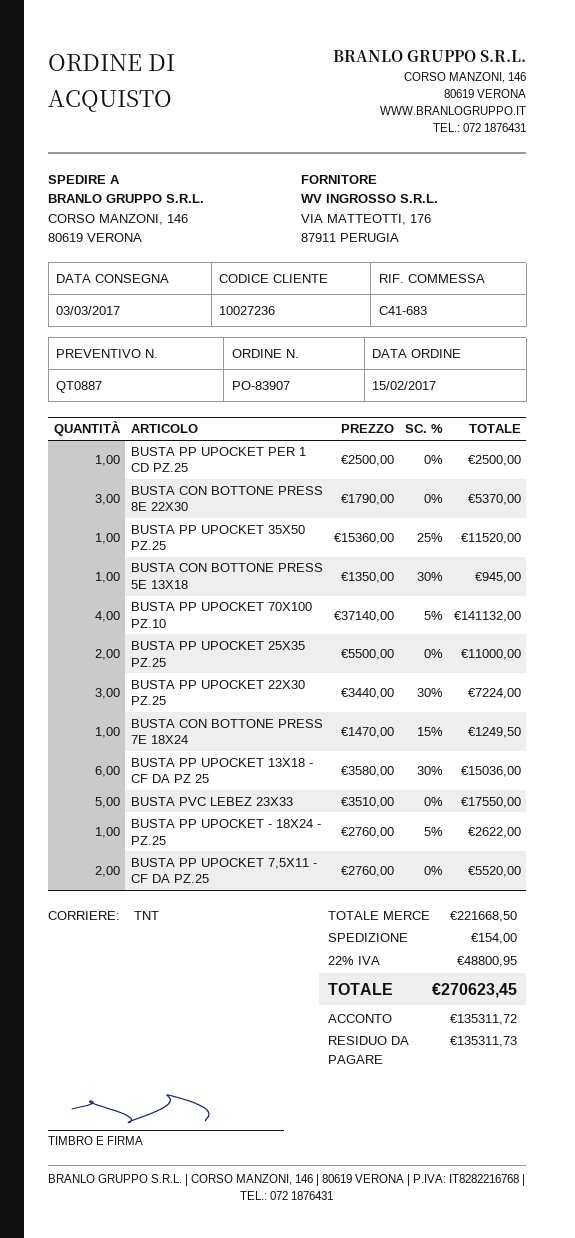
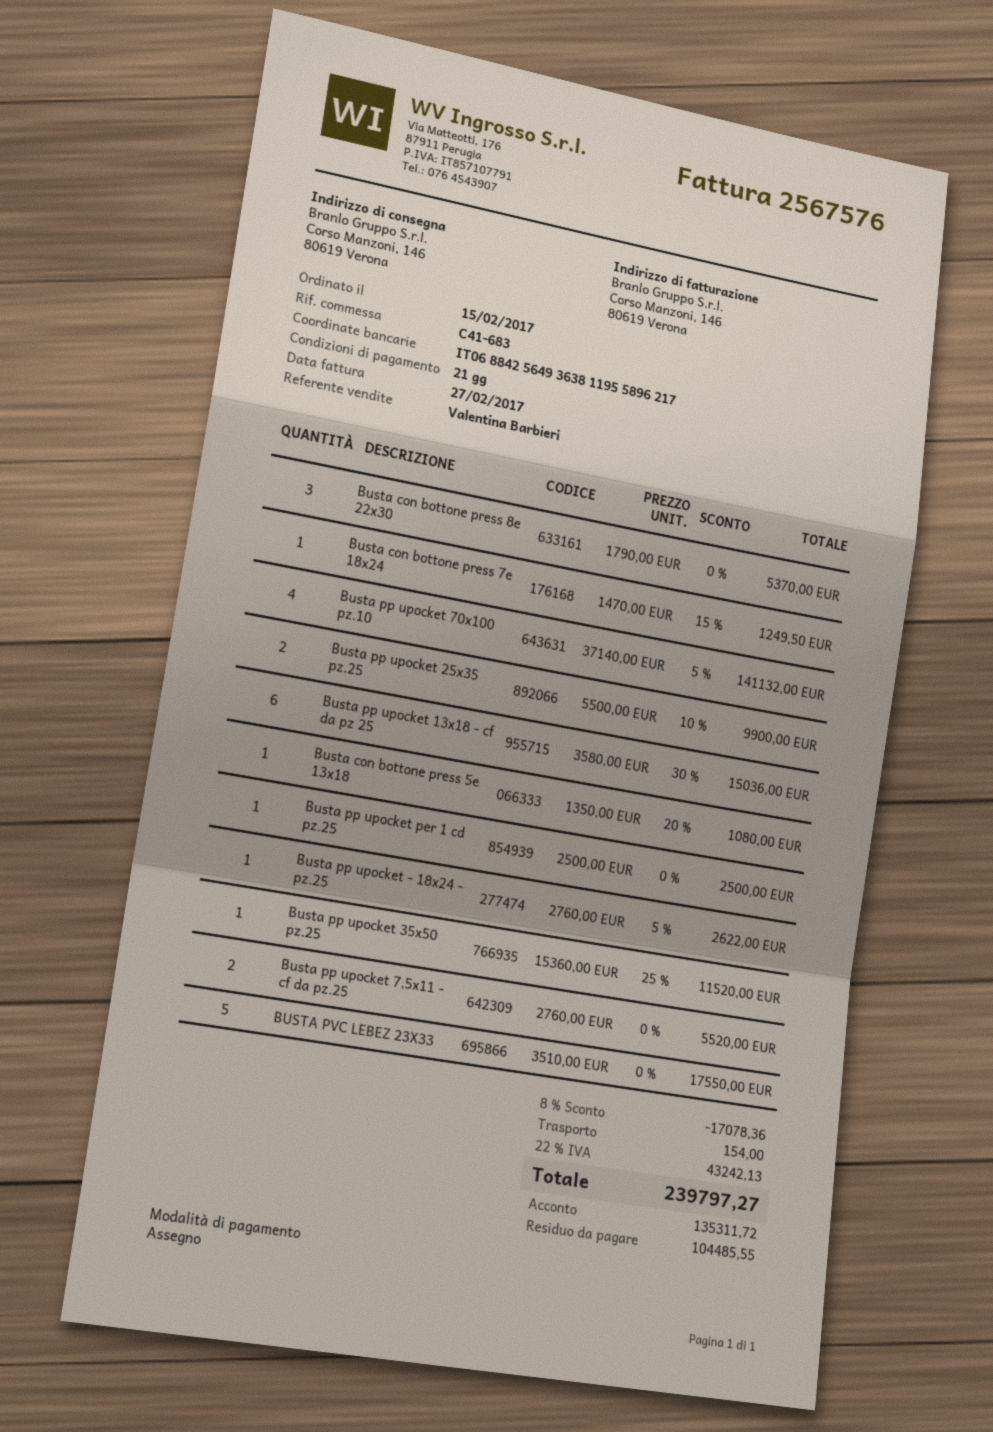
BUSTA CON BOTTONE PRESS 5E 13X18: 1 x 1350.00 - 30% = 945.00 -> 1 x 1350.00 - 20% = 1080.00
BUSTA PP UPOCKET 25X35 PZ.25: 2 x 5500.00 = 11000.00 -> 2 x 5500.00 - 10% = 9900.00
BUSTA PP UPOCKET 22X30 PZ.25: 3 x 3440.00 - 30% = 7224.00 -> none
discount: none -> 8% = 17078.36
tax: 22% = 48800.95 -> 22% = 43242.13
total: 270623.45 -> 239797.27
balance: 135311.73 -> 104485.55

